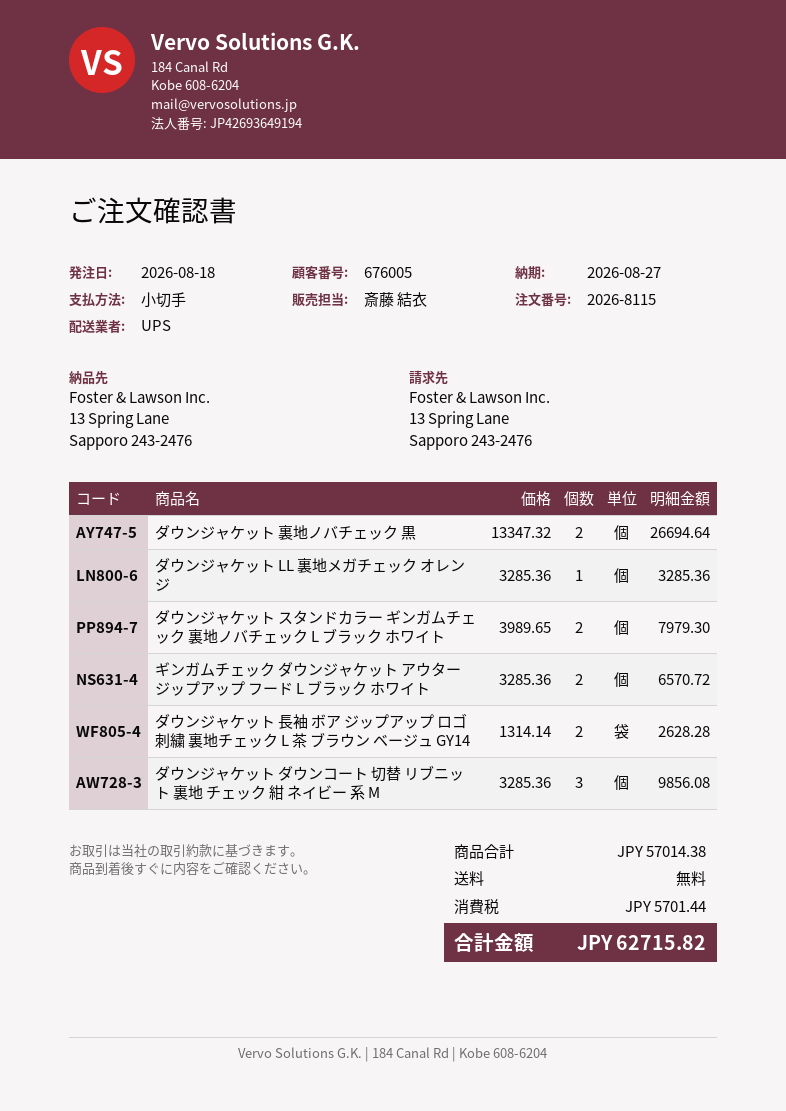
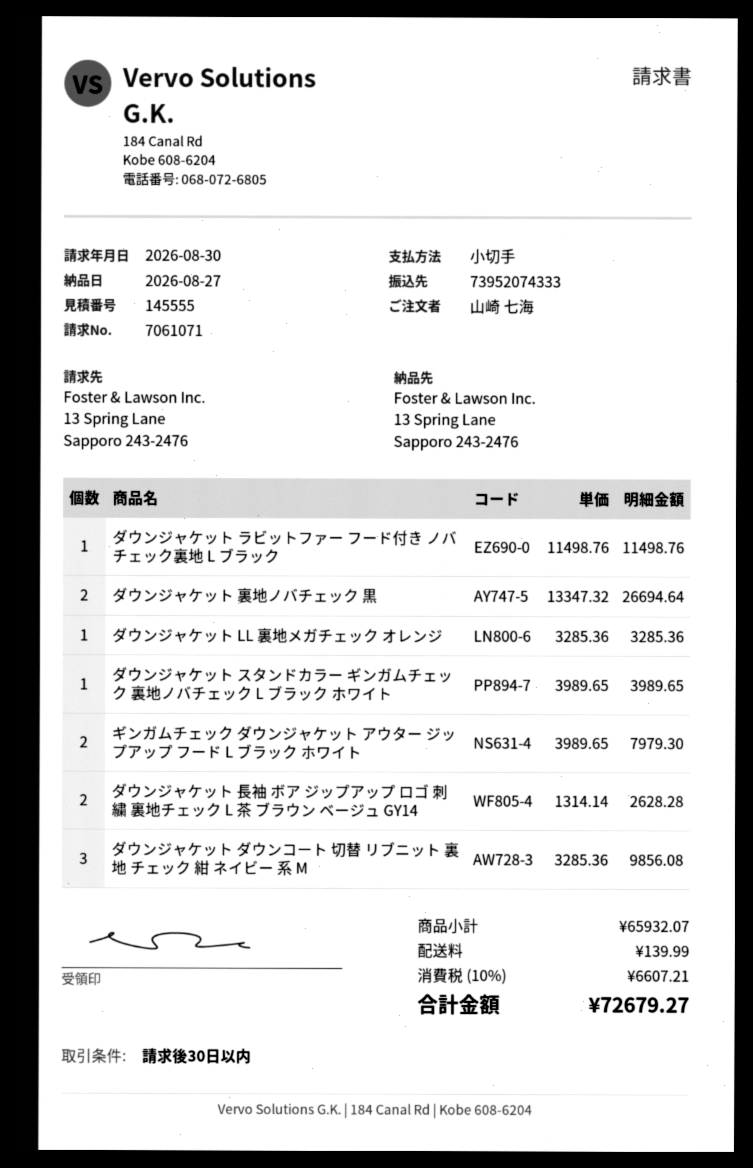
ダウンジャケット スタンドカラー ギンガムチェック 裏地ノバチェック L ブラック ホワイト: 2 x 3989.65 = 7979.30 -> 1 x 3989.65 = 3989.65
ギンガムチェック ダウンジャケット アウター ジップアップ フード L ブラック ホワイト: 2 x 3285.36 = 6570.72 -> 2 x 3989.65 = 7979.30
ダウンジャケット ラビットファー フード付き ノバチェック裏地 L ブラック: none -> 1 x 11498.76 = 11498.76
subtotal: 57014.38 -> 65932.07
shipping: 0.00 -> 139.99
tax: 5701.44 -> 6607.21
total: 62715.82 -> 72679.27

